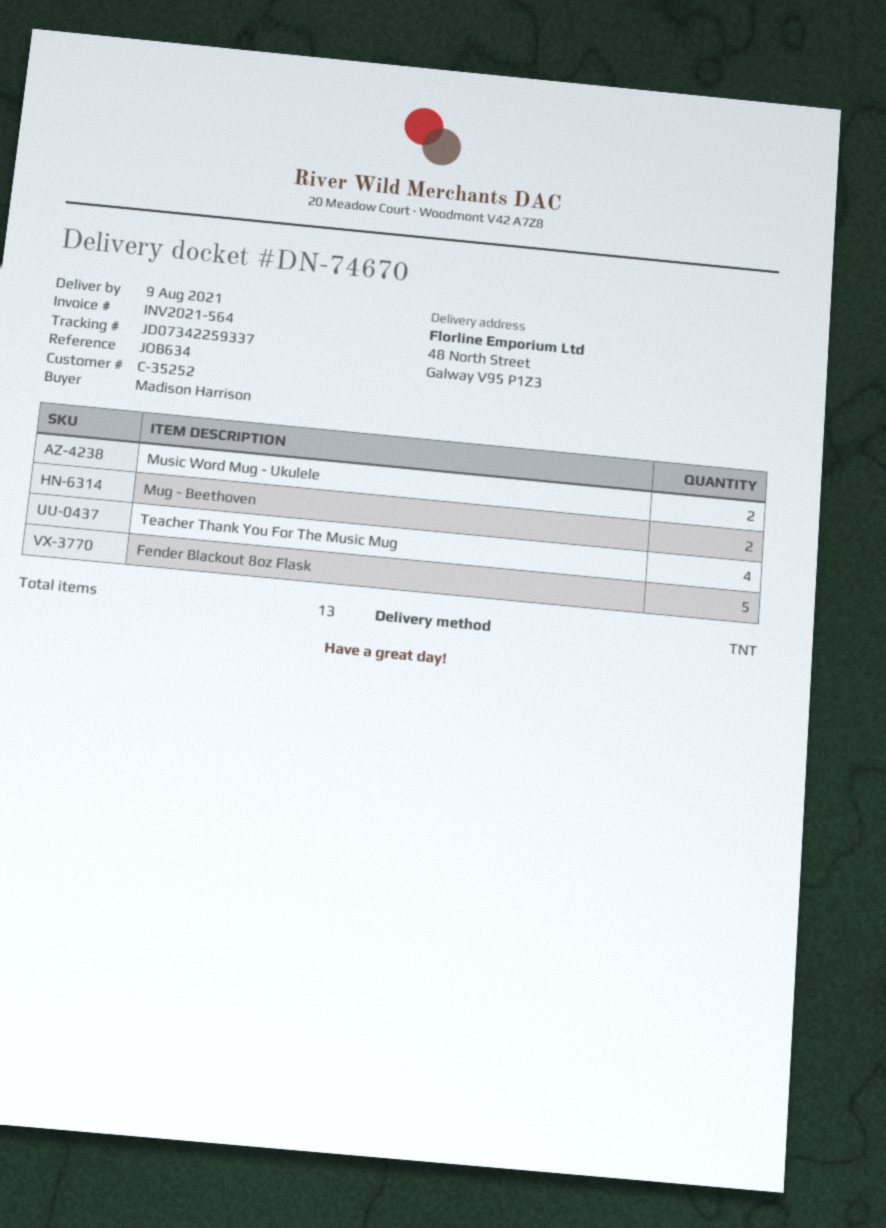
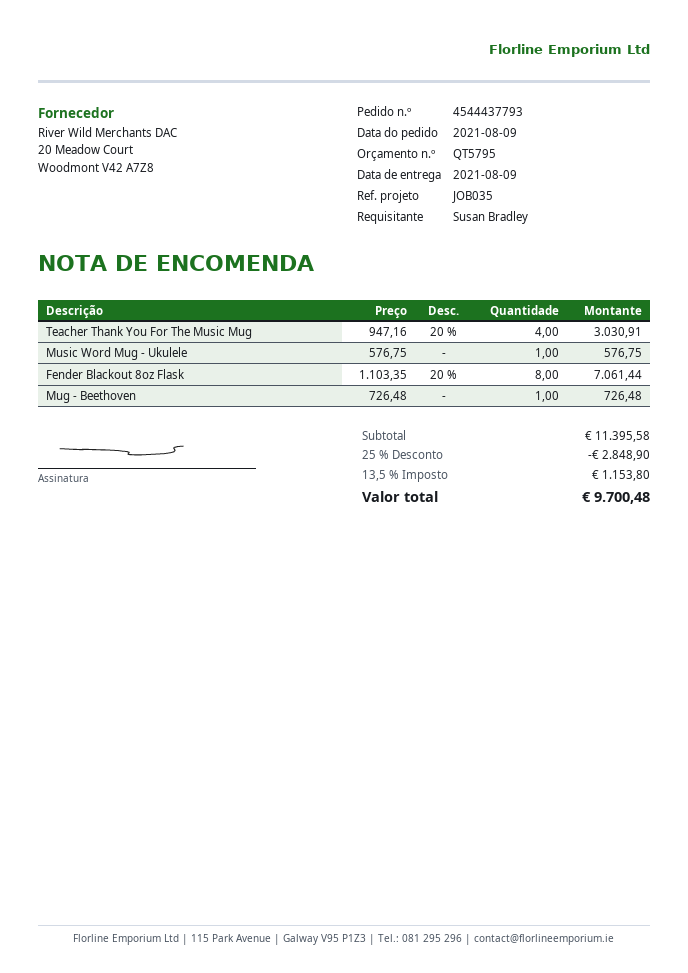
reference: JOB634 -> JOB035
ordered by: Madison Harrison -> Susan Bradley
Music Word Mug - Ukulele: 2 -> 1
Mug - Beethoven: 2 -> 1
Fender Blackout 8oz Flask: 5 -> 8

